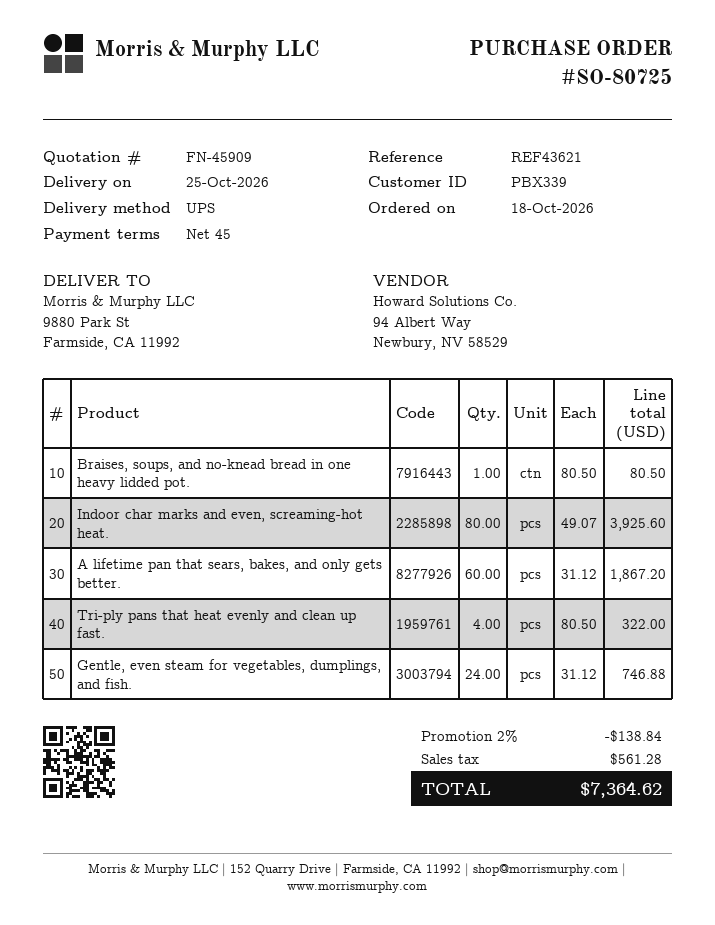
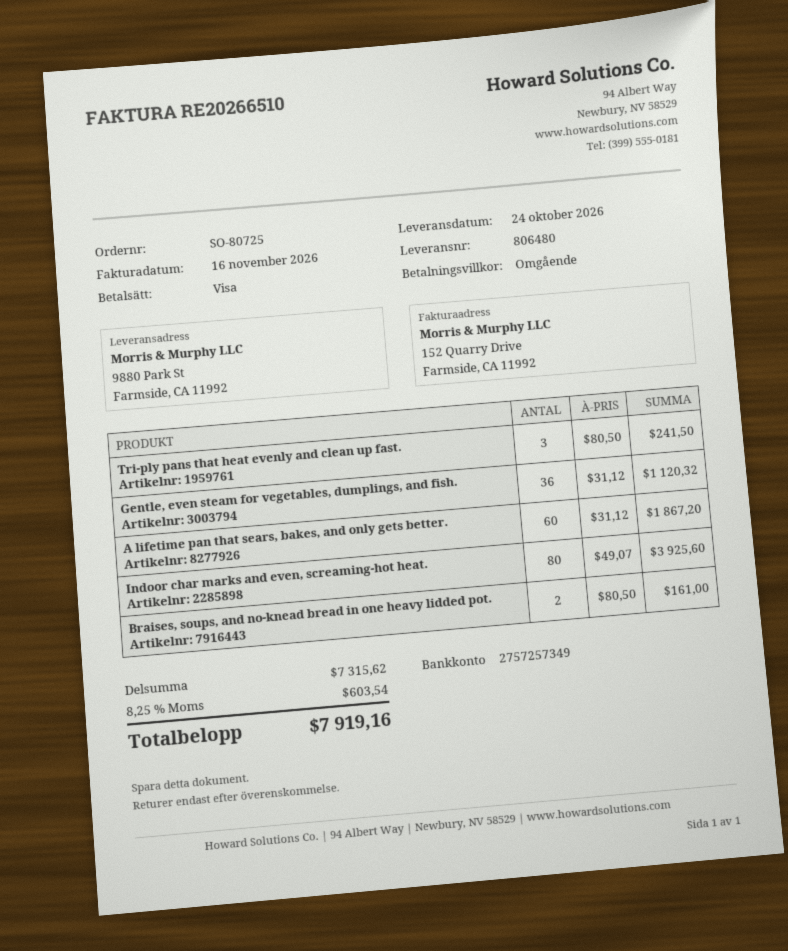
delivery date: 2026-10-25 -> 2026-10-24
payment terms: 45 days -> on receipt
Braises, soups, and no-knead bread in one heavy lidded pot.: 1 x 80.50 = 80.50 -> 2 x 80.50 = 161.00
Tri-ply pans that heat evenly and clean up fast.: 4 x 80.50 = 322.00 -> 3 x 80.50 = 241.50
Gentle, even steam for vegetables, dumplings, and fish.: 24 x 31.12 = 746.88 -> 36 x 31.12 = 1120.32
discount: 2% = 138.84 -> none
tax: 561.28 -> 603.54
total: 7364.62 -> 7919.16

